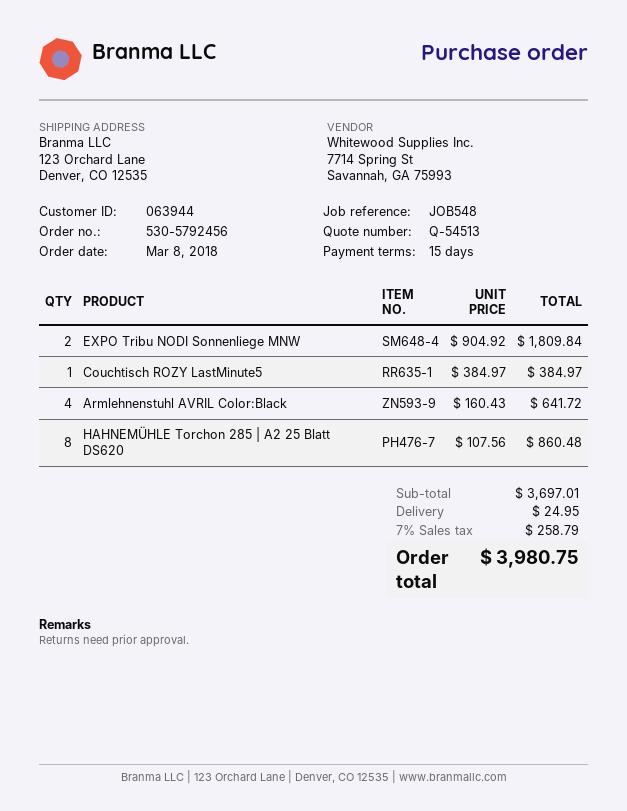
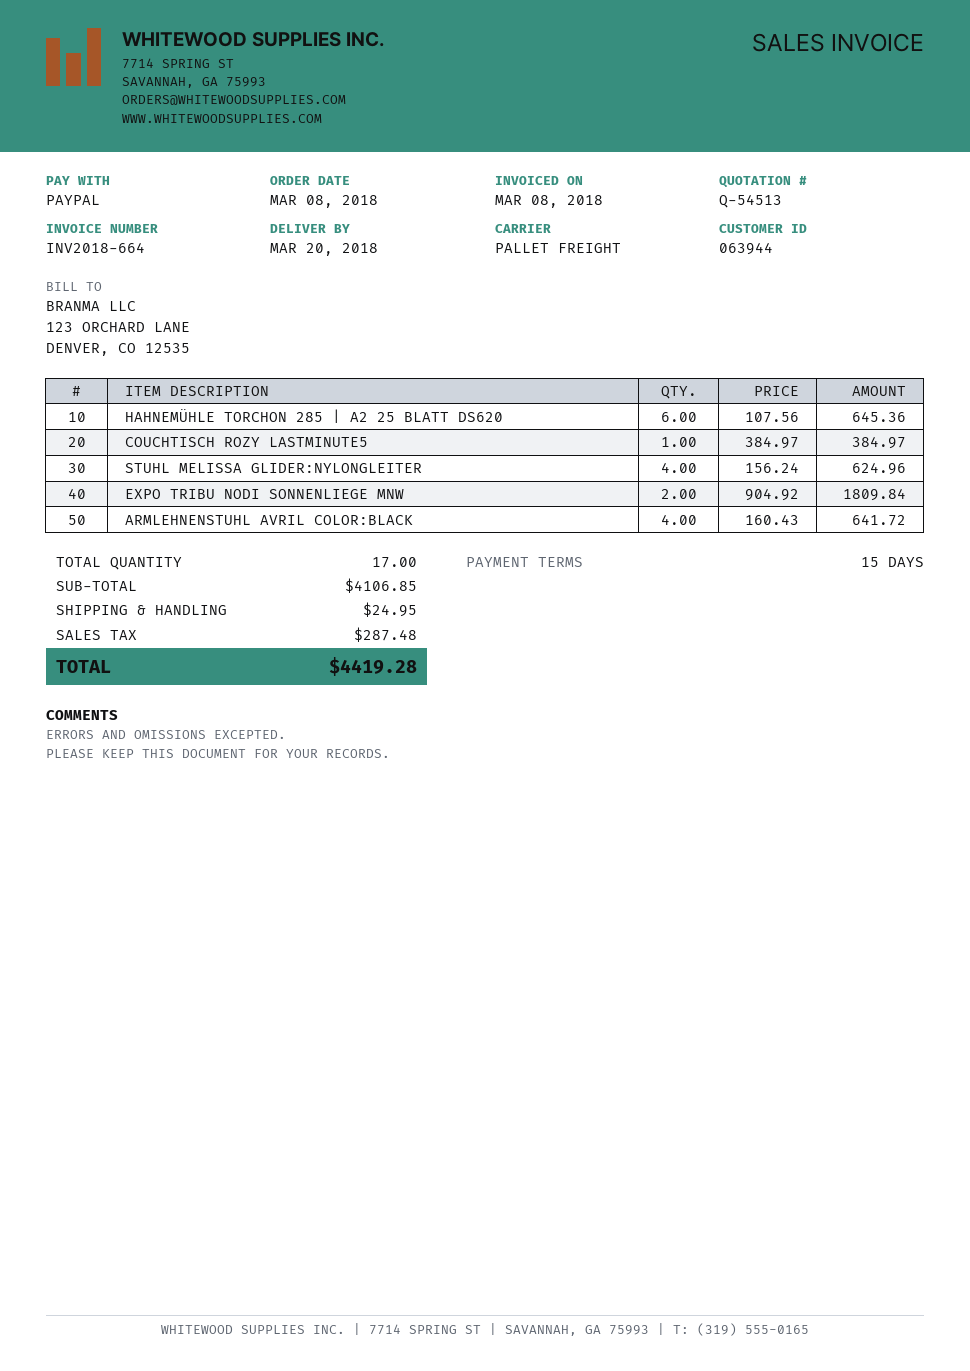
HAHNEMÜHLE Torchon 285 | A2 25 Blatt DS620: 8 x 107.56 = 860.48 -> 6 x 107.56 = 645.36
STUHL MELISSA GLIDER:NYLONGLEITER: none -> 4 x 156.24 = 624.96
subtotal: 3697.01 -> 4106.85
tax: 258.79 -> 287.48
total: 3980.75 -> 4419.28

